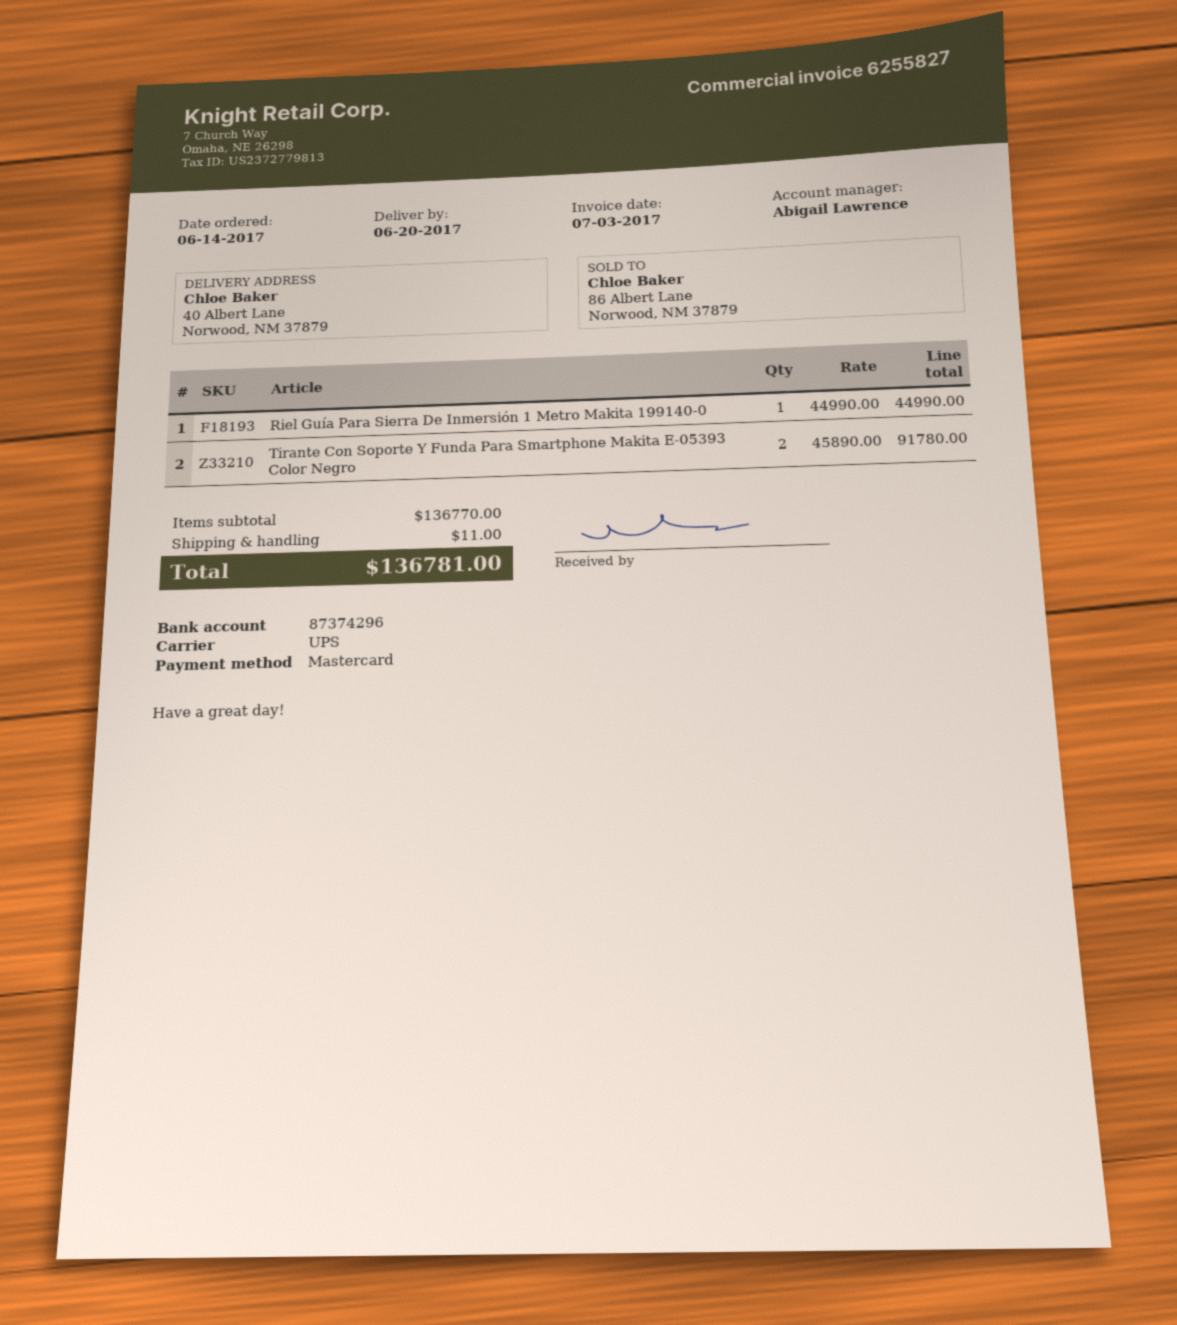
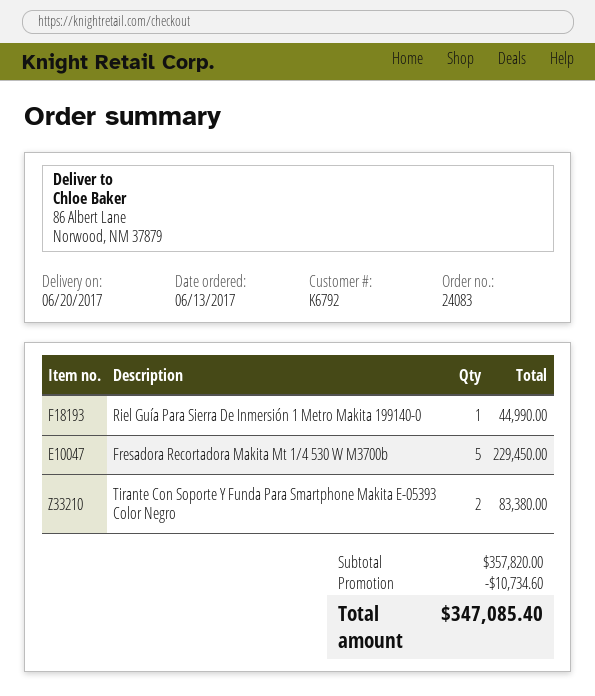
order date: 2017-06-14 -> 2017-06-13
ship to: 40 Albert Lane, Norwood, NM 37879 -> 86 Albert Lane, Norwood, NM 37879
Tirante Con Soporte Y Funda Para Smartphone Makita E-05393 Color Negro: 2 for 91780.00 -> 2 for 83380.00
Fresadora Recortadora Makita Mt 1/4 530 W M3700b: none -> 5 for 229450.00
subtotal: 136770.00 -> 357820.00
discount: none -> 10734.60
shipping: 11.00 -> none
total: 136781.00 -> 347085.40

